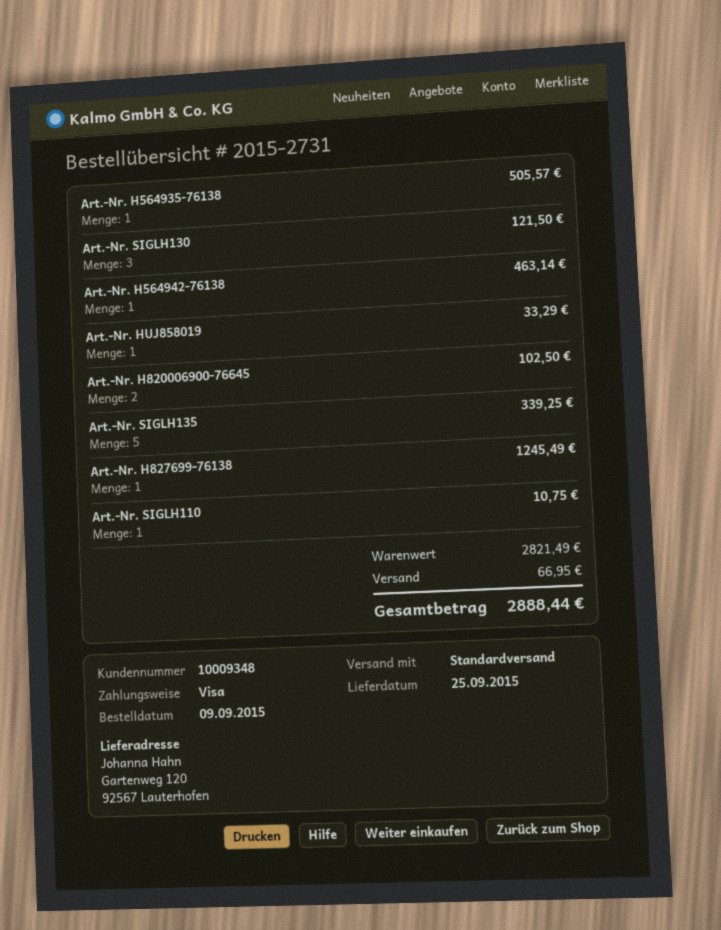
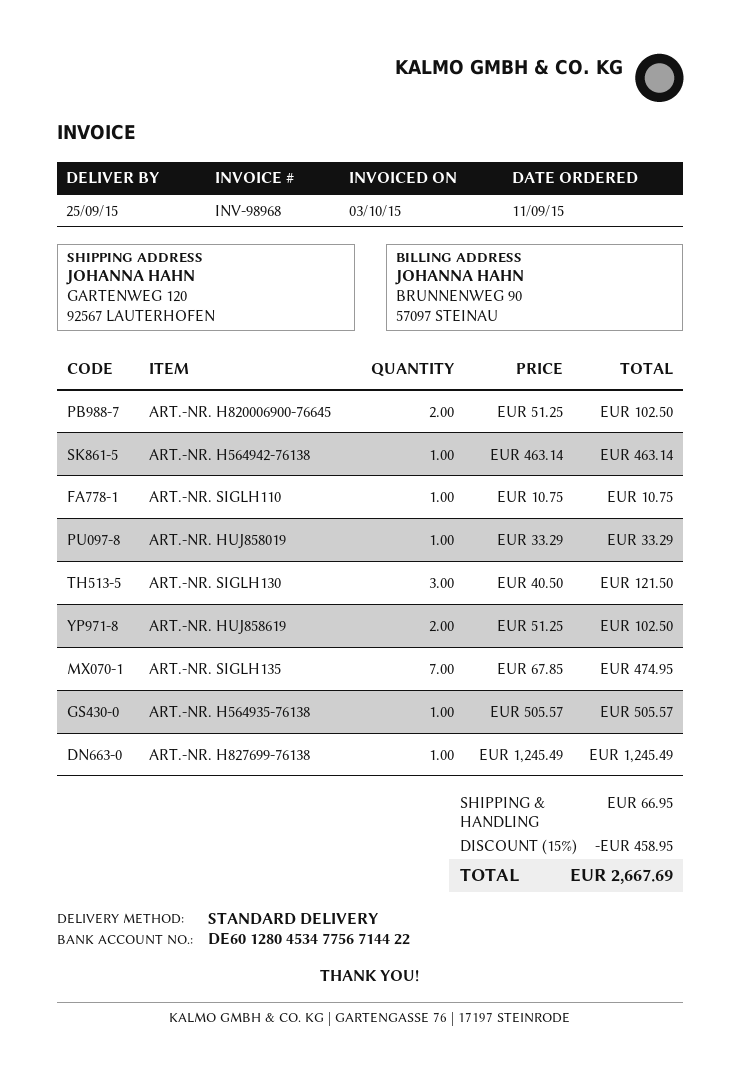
order date: 2015-09-09 -> 2015-09-11
Art.-Nr. SIGLH135: 5 for 339.25 -> 7 for 474.95
ART.-NR. HUJ858619: none -> 2 for 102.50
discount: none -> 15% = 458.95
total: 2888.44 -> 2667.69

